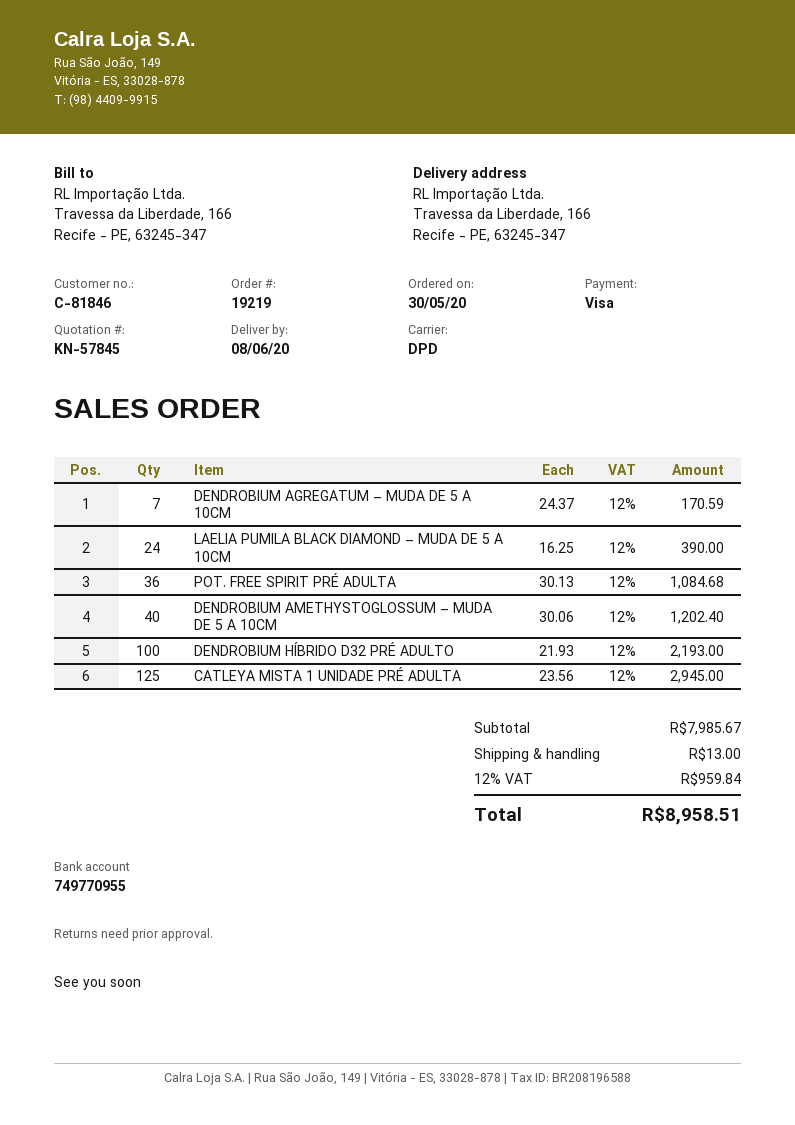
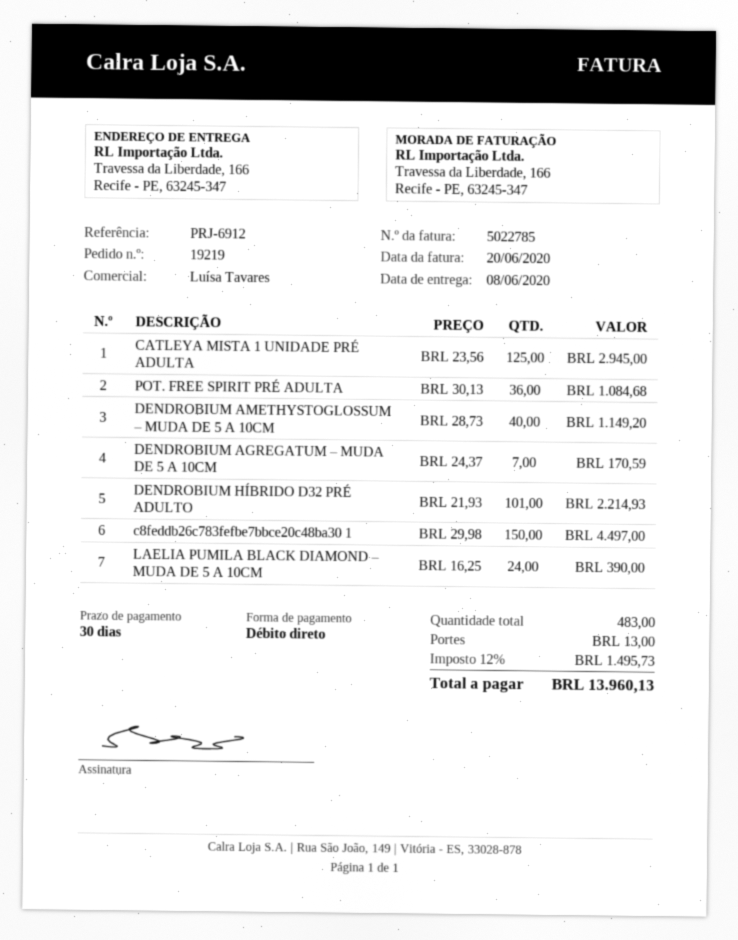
payment method: Visa -> direct debit
DENDROBIUM AMETHYSTOGLOSSUM – MUDA DE 5 A 10CM: 40 x 30.06 = 1202.40 -> 40 x 28.73 = 1149.20
DENDROBIUM HÍBRIDO D32 PRÉ ADULTO: 100 x 21.93 = 2193.00 -> 101 x 21.93 = 2214.93
c8feddb26c783fefbe7bbce20c48ba30 1: none -> 150 x 29.98 = 4497.00
tax: 12% = 959.84 -> 12% = 1495.73
total: 8958.51 -> 13960.13

